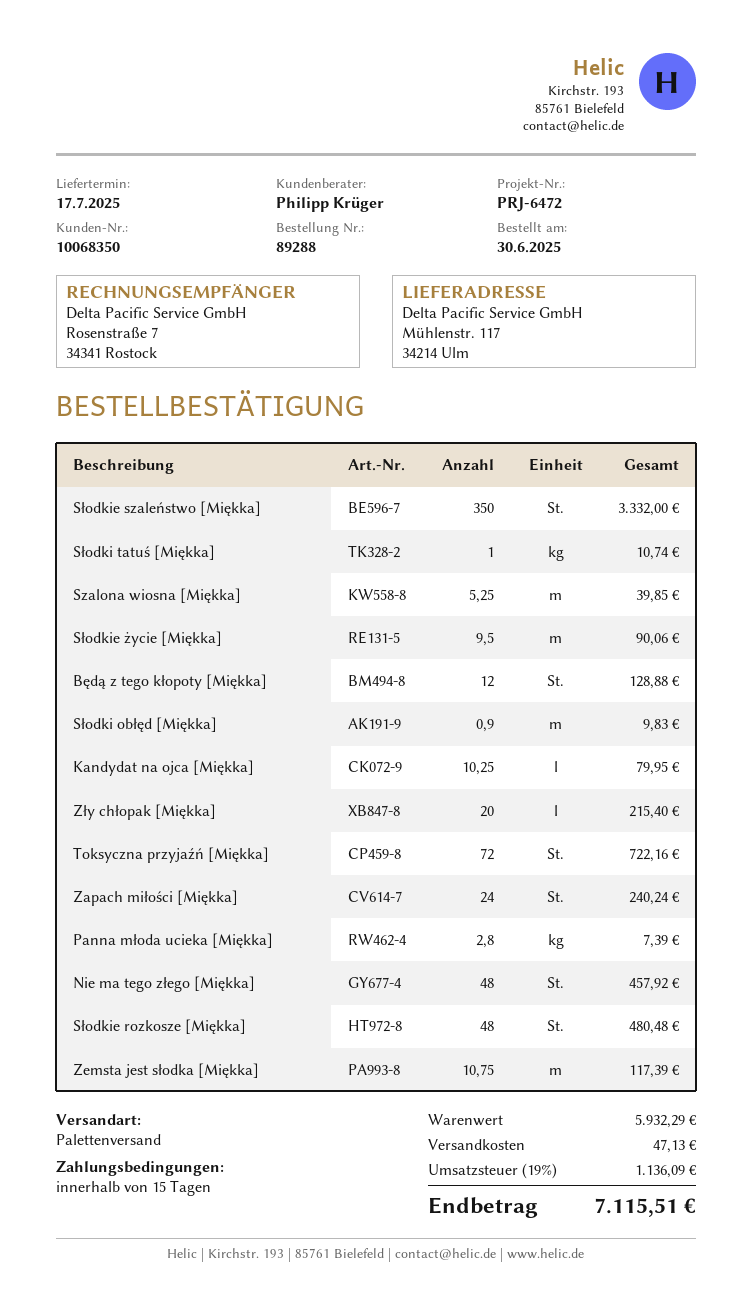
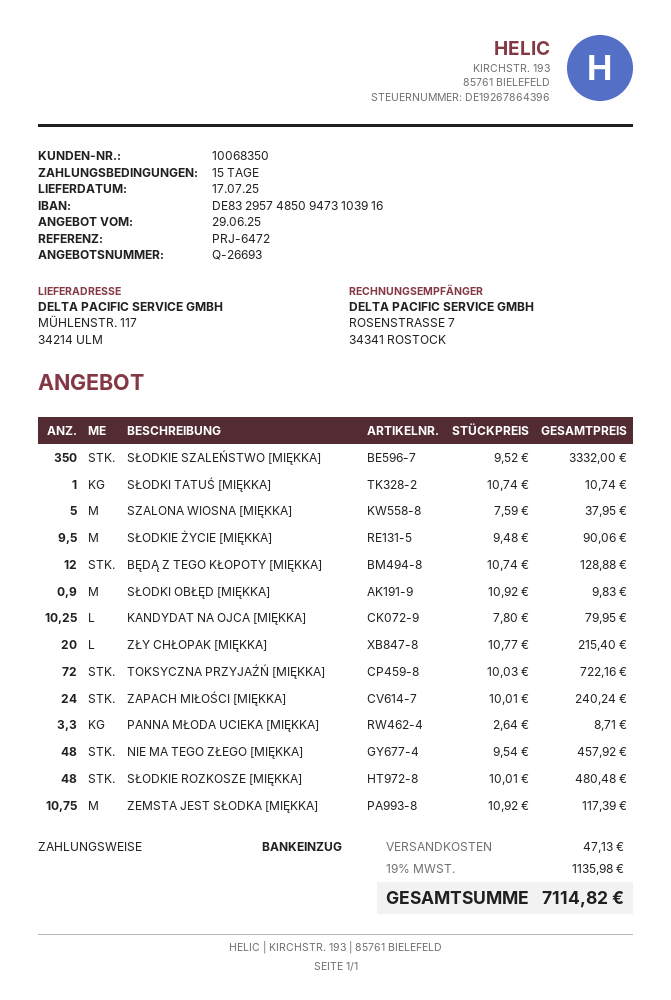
Szalona wiosna [Miękka]: 5.25 for 39.85 -> 5 for 37.95
Panna młoda ucieka [Miękka]: 2.8 for 7.39 -> 3.3 for 8.71
tax: 19% = 1136.09 -> 19% = 1135.98
total: 7115.51 -> 7114.82

